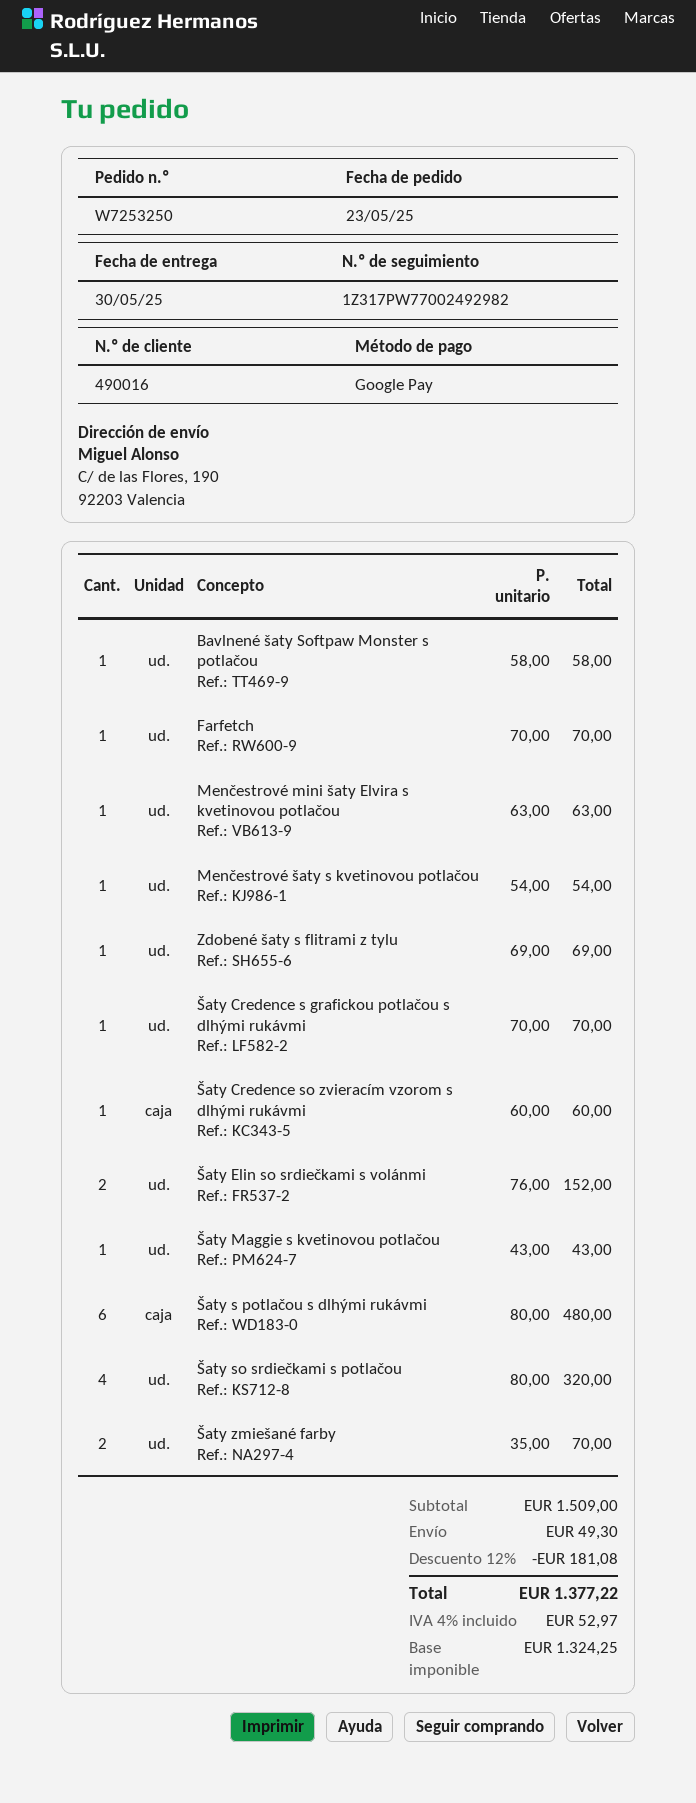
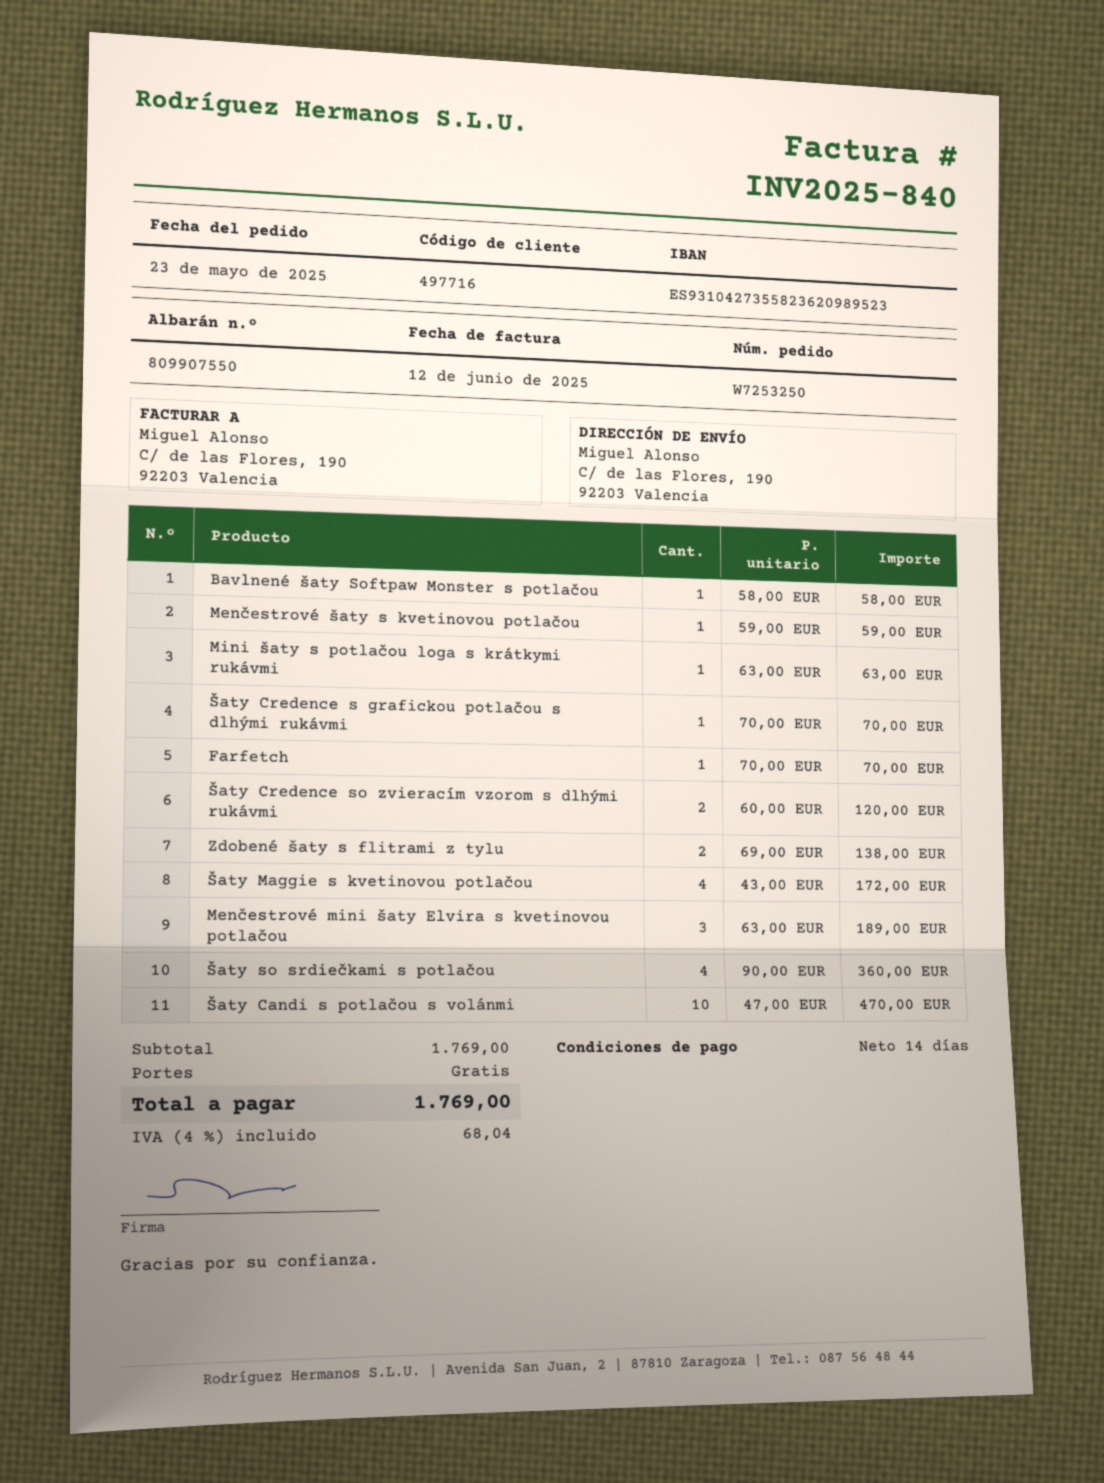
customer number: 490016 -> 497716
Menčestrové mini šaty Elvira s kvetinovou potlačou: 1 x 63.00 = 63.00 -> 3 x 63.00 = 189.00
Menčestrové šaty s kvetinovou potlačou: 1 x 54.00 = 54.00 -> 1 x 59.00 = 59.00
Zdobené šaty s flitrami z tylu: 1 x 69.00 = 69.00 -> 2 x 69.00 = 138.00
Šaty Credence so zvieracím vzorom s dlhými rukávmi: 1 x 60.00 = 60.00 -> 2 x 60.00 = 120.00
Šaty Elin so srdiečkami s volánmi: 2 x 76.00 = 152.00 -> none
Šaty Maggie s kvetinovou potlačou: 1 x 43.00 = 43.00 -> 4 x 43.00 = 172.00
Šaty s potlačou s dlhými rukávmi: 6 x 80.00 = 480.00 -> none
Šaty so srdiečkami s potlačou: 4 x 80.00 = 320.00 -> 4 x 90.00 = 360.00
Šaty zmiešané farby: 2 x 35.00 = 70.00 -> none
Mini šaty s potlačou loga s krátkymi rukávmi: none -> 1 x 63.00 = 63.00
Šaty Candi s potlačou s volánmi: none -> 10 x 47.00 = 470.00
subtotal: 1509.00 -> 1769.00
discount: 12% = 181.08 -> none
shipping: 49.30 -> 0.00
tax: 4% = 52.97 -> 4% = 68.04
total: 1377.22 -> 1769.00

